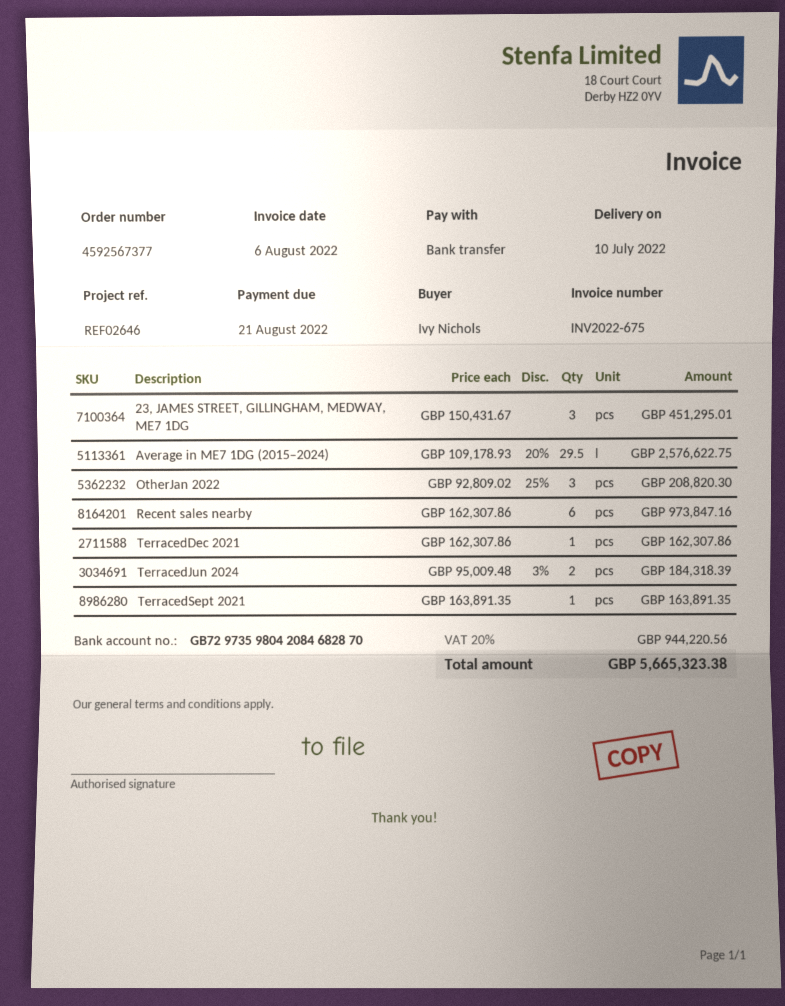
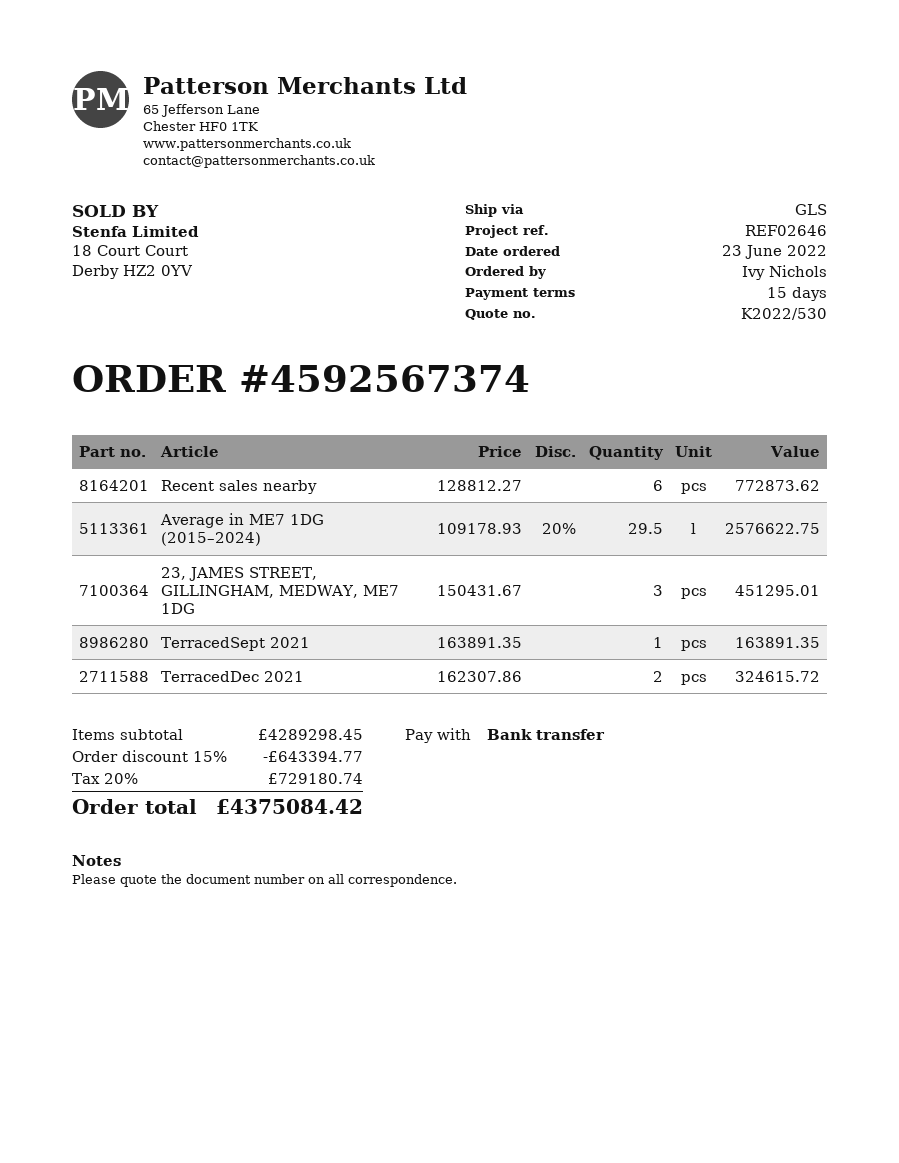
order number: 4592567377 -> 4592567374
OtherJan 2022: 3 x 92809.02 - 25% = 208820.30 -> none
Recent sales nearby: 6 x 162307.86 = 973847.16 -> 6 x 128812.27 = 772873.62
TerracedDec 2021: 1 x 162307.86 = 162307.86 -> 2 x 162307.86 = 324615.72
TerracedJun 2024: 2 x 95009.48 - 3% = 184318.39 -> none
discount: none -> 15% = 643394.77
tax: 20% = 944220.56 -> 20% = 729180.74
total: 5665323.38 -> 4375084.42

